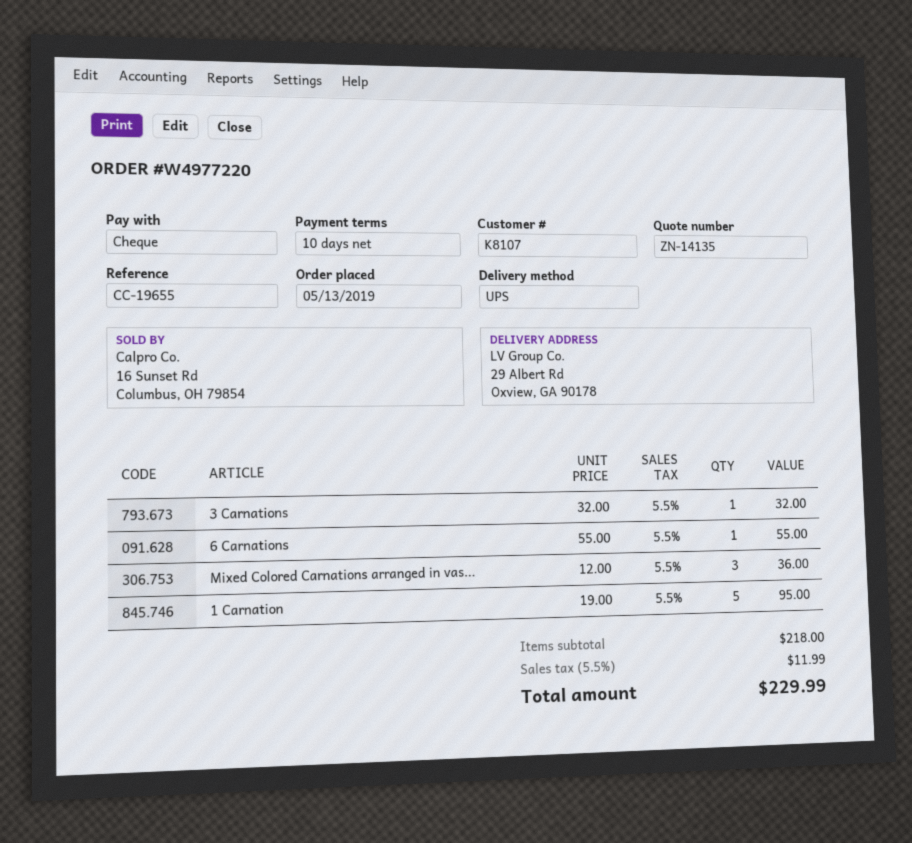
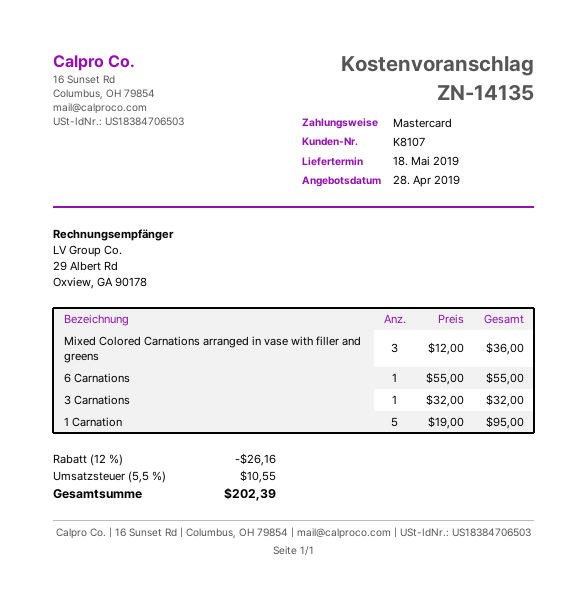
payment method: cheque -> Mastercard
discount: none -> 12% = 26.16
tax: 5.5% = 11.99 -> 5.5% = 10.55
total: 229.99 -> 202.39

